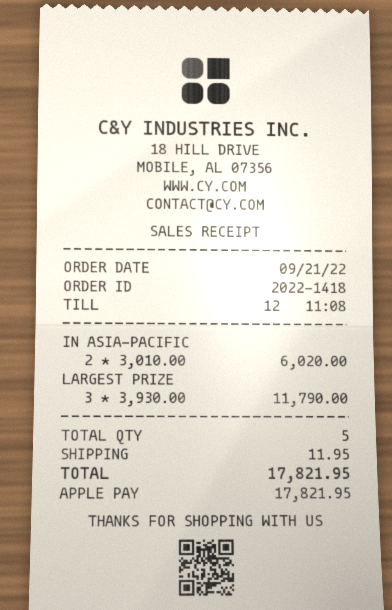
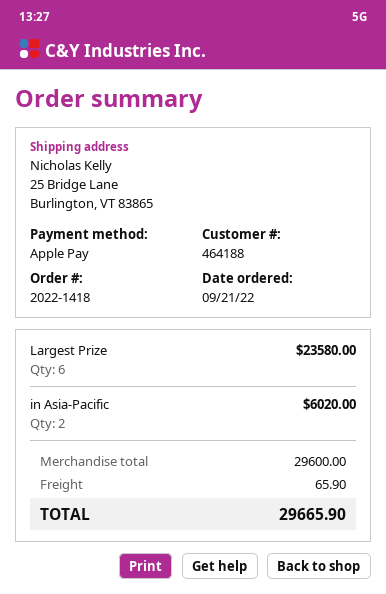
LARGEST PRIZE: 3 for 11790.00 -> 6 for 23580.00
shipping: 11.95 -> 65.90
total: 17821.95 -> 29665.90

